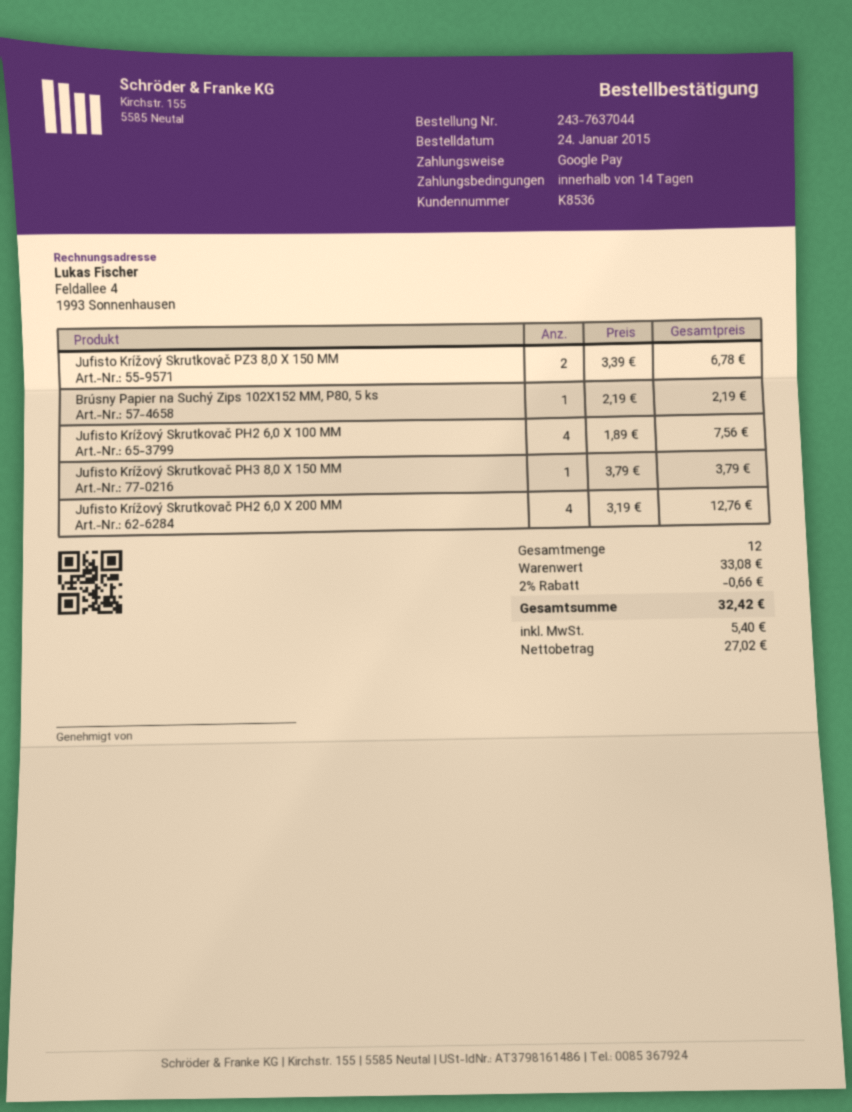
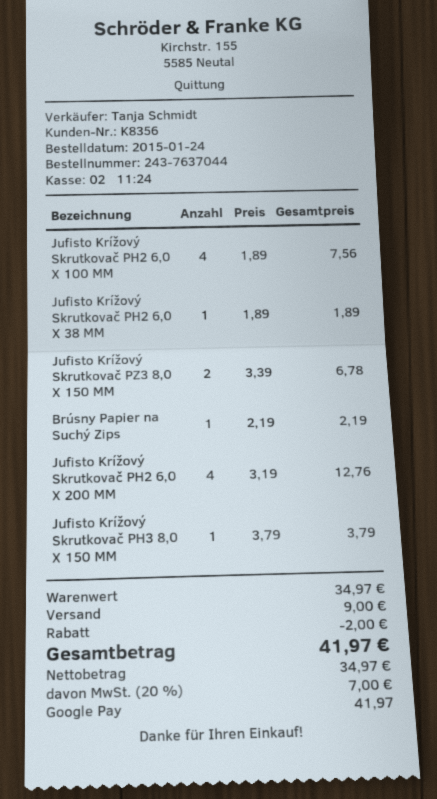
customer number: K8536 -> K8356
Jufisto Krížový Skrutkovač PH2 6,0 X 38 MM: none -> 1 x 1.89 = 1.89
subtotal: 33.08 -> 34.97
discount: 0.66 -> 2.00
shipping: none -> 9.00
net: 27.02 -> 34.97
tax: 5.40 -> 7.00
total: 32.42 -> 41.97

